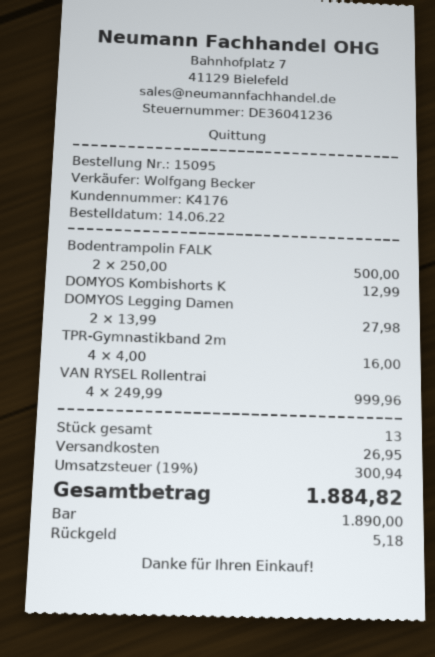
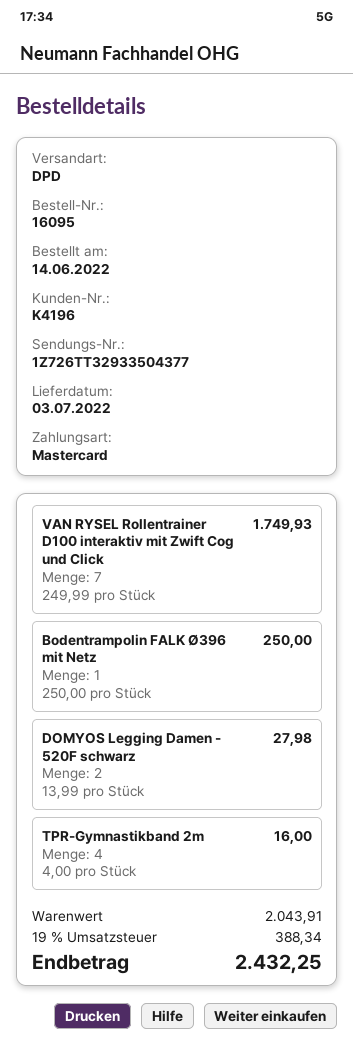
order number: 15095 -> 16095
customer number: K4176 -> K4196
payment method: cash -> Mastercard
Bodentrampolin FALK: 2 x 250.00 = 500.00 -> 1 x 250.00 = 250.00
DOMYOS Kombishorts K: 1 x 12.99 = 12.99 -> none
VAN RYSEL Rollentrai: 4 x 249.99 = 999.96 -> 7 x 249.99 = 1749.93
shipping: 26.95 -> none
tax: 19% = 300.94 -> 19% = 388.34
total: 1884.82 -> 2432.25

